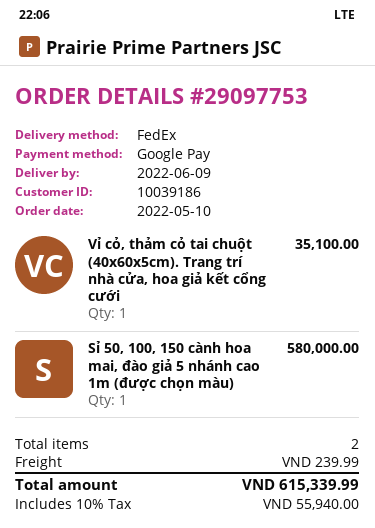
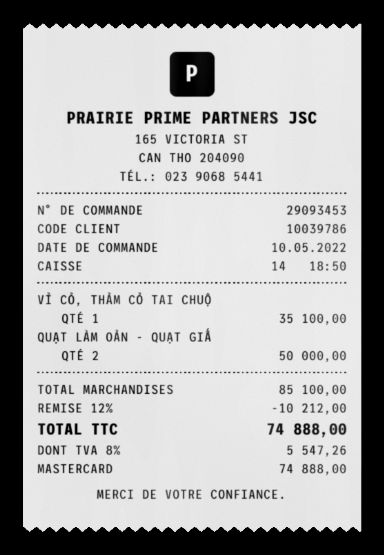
order number: 29097753 -> 29093453
customer number: 10039186 -> 10039786
payment method: Google Pay -> Mastercard
Sỉ 50, 100, 150 cành hoa mai, đào giả 5 nhánh cao 1m (được chọn màu): 1 for 580000.00 -> none
QUẠT LÀM OẢN - QUẠT GIẤ: none -> 2 for 50000.00
discount: none -> 12% = 10212.00
shipping: 239.99 -> none
tax: 10% = 55940.00 -> 8% = 5547.26
total: 615339.99 -> 74888.00

